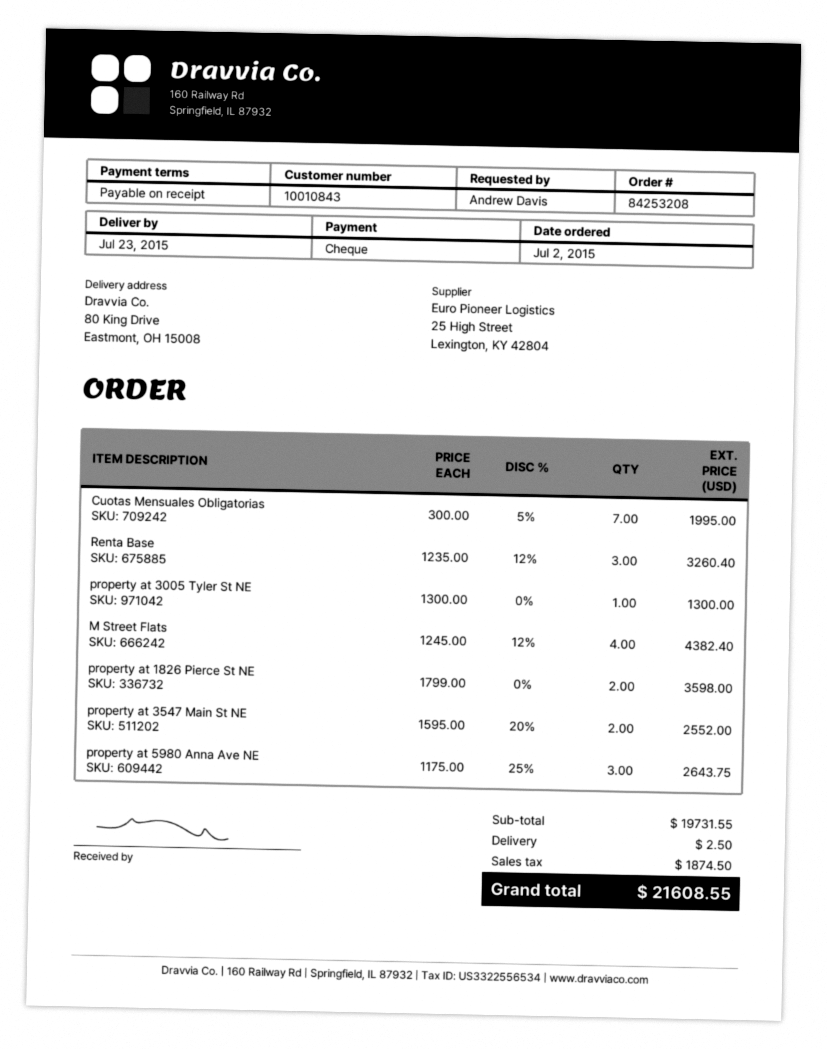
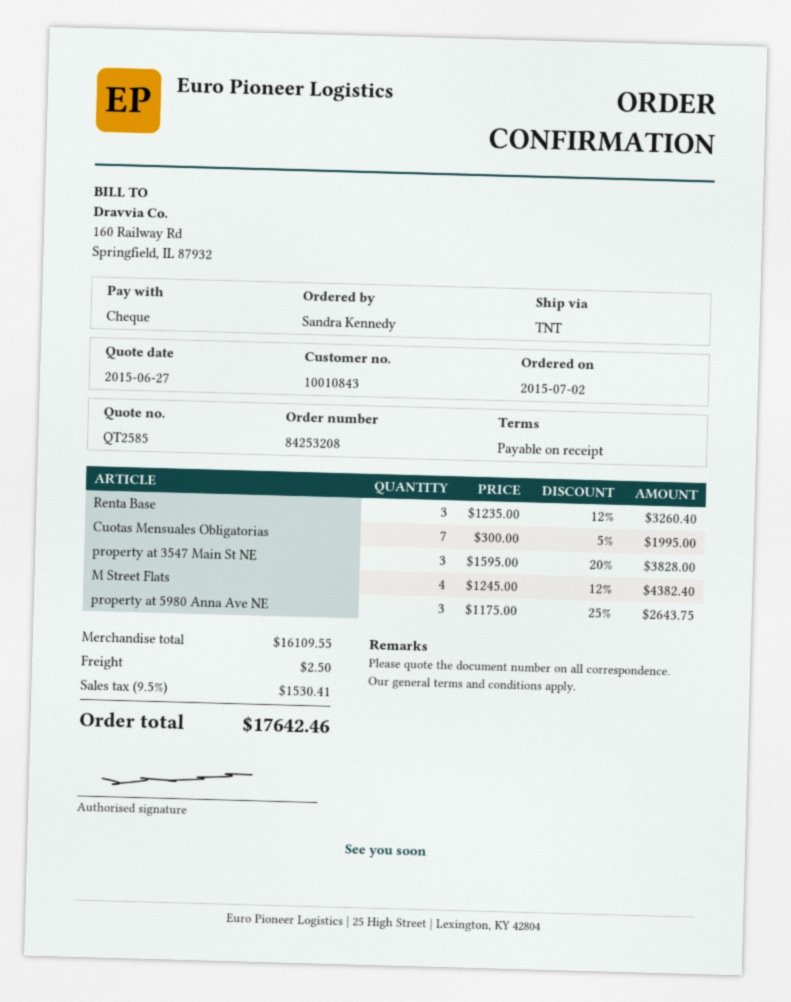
ordered by: Andrew Davis -> Sandra Kennedy
property at 3005 Tyler St NE: 1 x 1300.00 = 1300.00 -> none
property at 1826 Pierce St NE: 2 x 1799.00 = 3598.00 -> none
property at 3547 Main St NE: 2 x 1595.00 - 20% = 2552.00 -> 3 x 1595.00 - 20% = 3828.00
subtotal: 19731.55 -> 16109.55
tax: 1874.50 -> 1530.41
total: 21608.55 -> 17642.46

